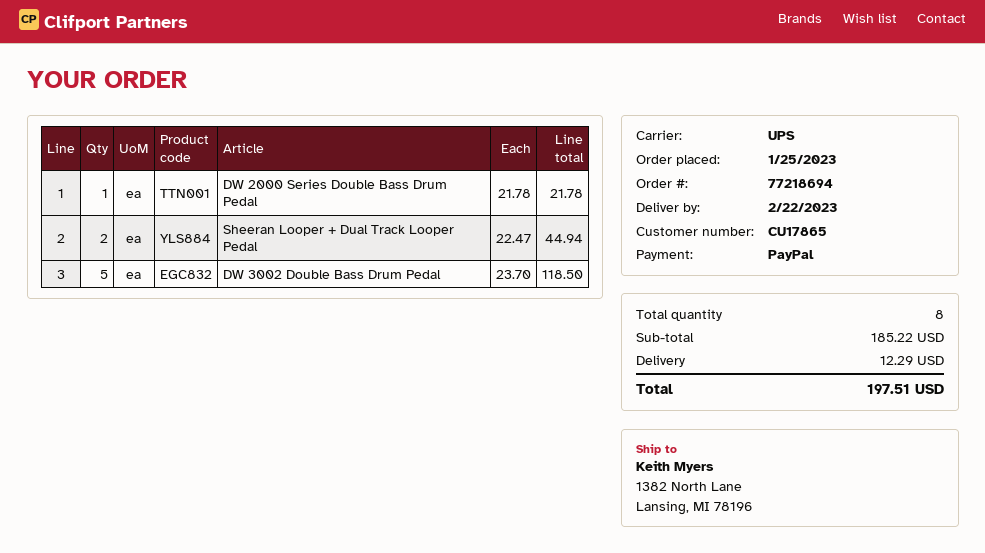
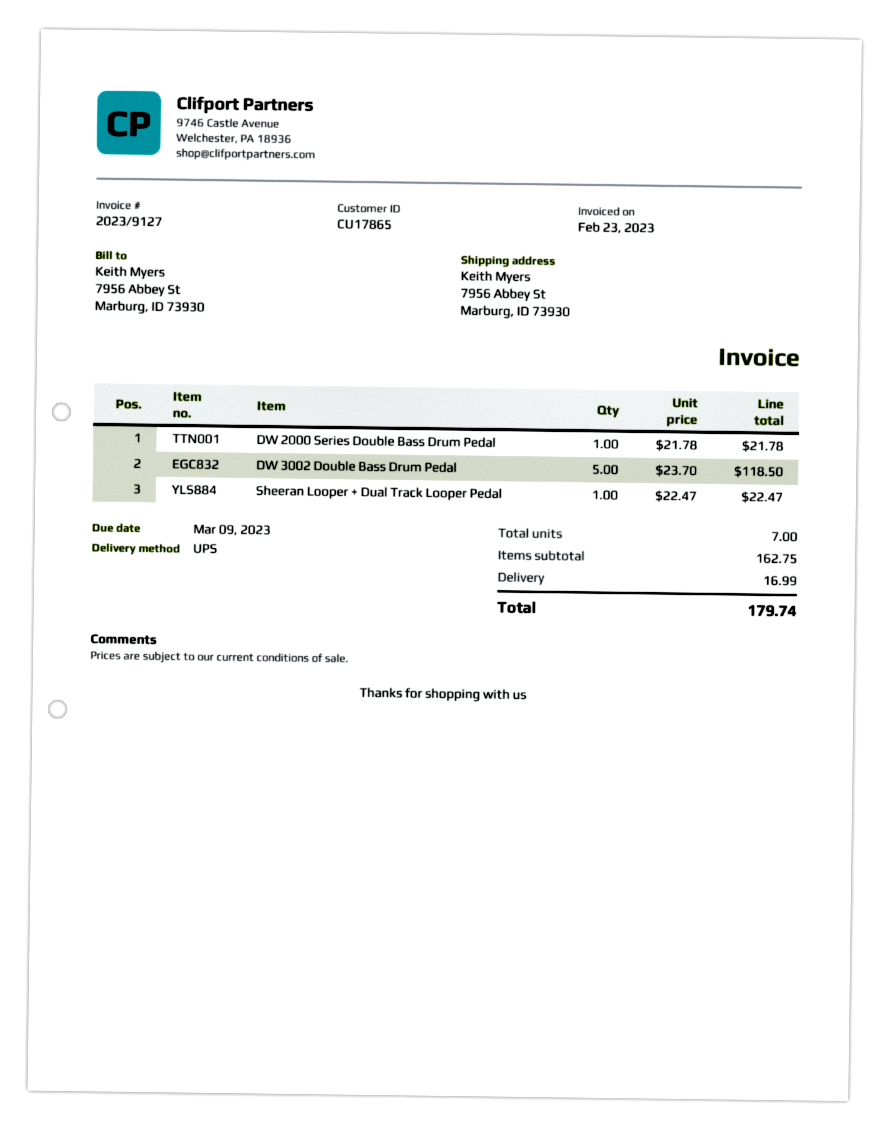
ship to: 1382 North Lane, Lansing, MI 78196 -> 7956 Abbey St, Marburg, ID 73930
Sheeran Looper + Dual Track Looper Pedal: 2 x 22.47 = 44.94 -> 1 x 22.47 = 22.47
total quantity: 8 -> 7
subtotal: 185.22 -> 162.75
shipping: 12.29 -> 16.99
total: 197.51 -> 179.74

